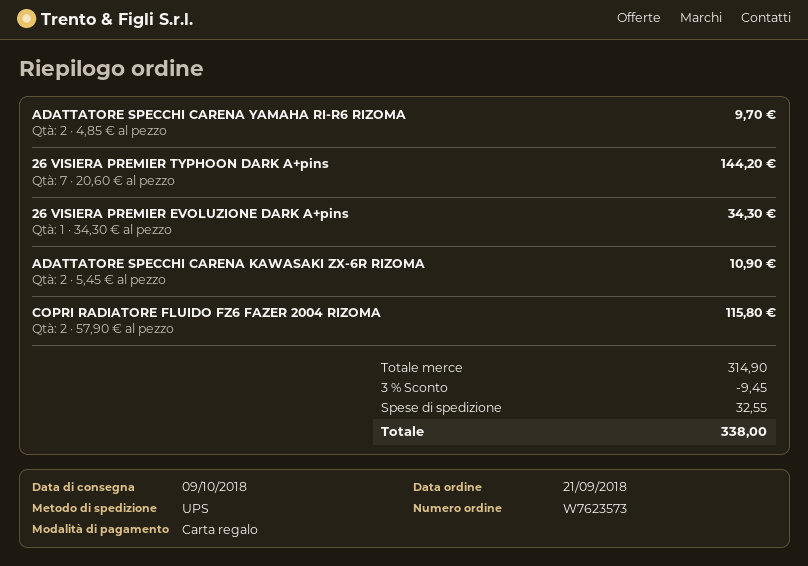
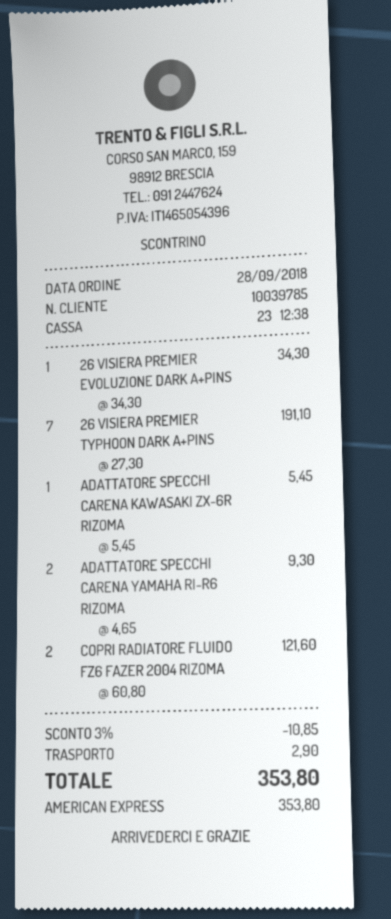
order date: 2018-09-21 -> 2018-09-28
payment method: gift card -> American Express
ADATTATORE SPECCHI CARENA YAMAHA RI-R6 RIZOMA: 2 x 4.85 = 9.70 -> 2 x 4.65 = 9.30
26 VISIERA PREMIER TYPHOON DARK A+pins: 7 x 20.60 = 144.20 -> 7 x 27.30 = 191.10
ADATTATORE SPECCHI CARENA KAWASAKI ZX-6R RIZOMA: 2 x 5.45 = 10.90 -> 1 x 5.45 = 5.45
COPRI RADIATORE FLUIDO FZ6 FAZER 2004 RIZOMA: 2 x 57.90 = 115.80 -> 2 x 60.80 = 121.60
discount: 3% = 9.45 -> 3% = 10.85
shipping: 32.55 -> 2.90
total: 338.00 -> 353.80

